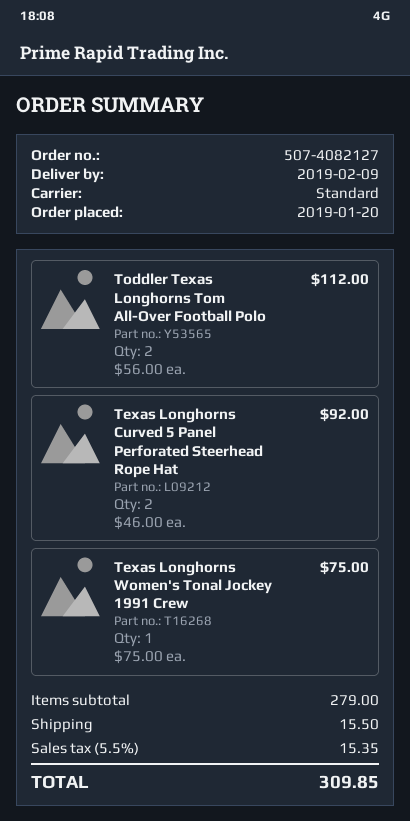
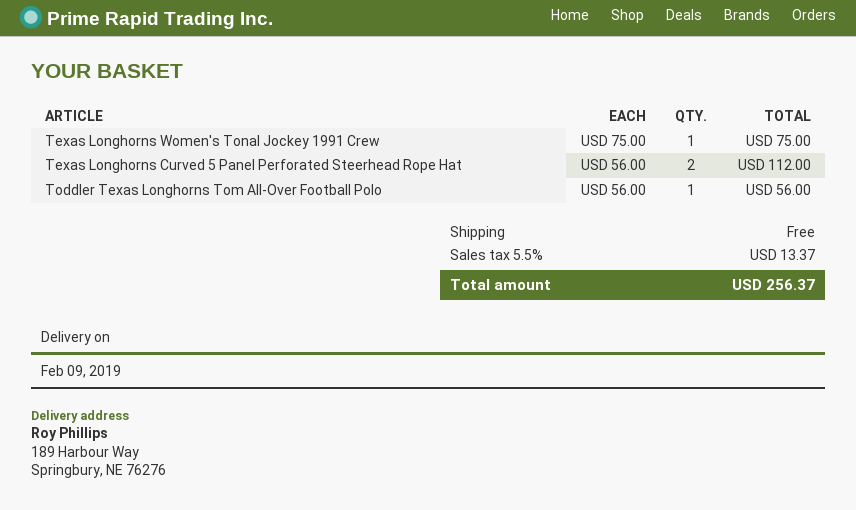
Toddler Texas Longhorns Tom All-Over Football Polo: 2 x 56.00 = 112.00 -> 1 x 56.00 = 56.00
Texas Longhorns Curved 5 Panel Perforated Steerhead Rope Hat: 2 x 46.00 = 92.00 -> 2 x 56.00 = 112.00
shipping: 15.50 -> 0.00
tax: 5.5% = 15.35 -> 5.5% = 13.37
total: 309.85 -> 256.37

